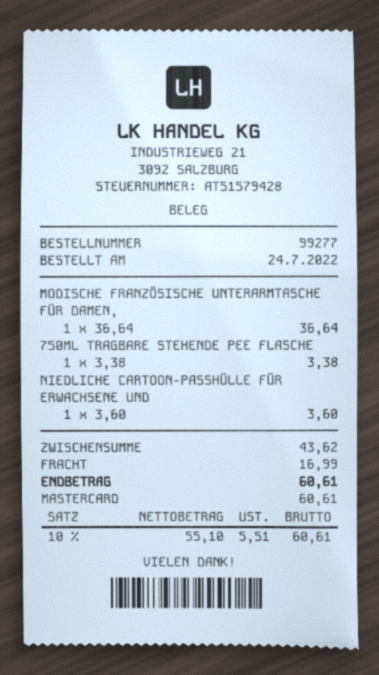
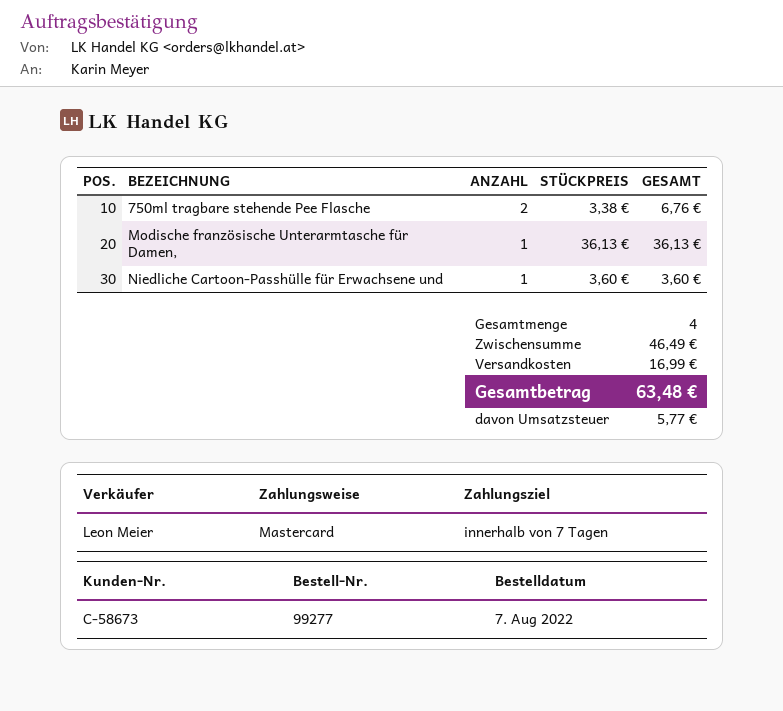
order date: 2022-07-24 -> 2022-08-07
MODISCHE FRANZÖSISCHE UNTERARMTASCHE FÜR DAMEN,: 1 x 36.64 = 36.64 -> 1 x 36.13 = 36.13
750ML TRAGBARE STEHENDE PEE FLASCHE: 1 x 3.38 = 3.38 -> 2 x 3.38 = 6.76
subtotal: 43.62 -> 46.49
tax: 5.51 -> 5.77
total: 60.61 -> 63.48

